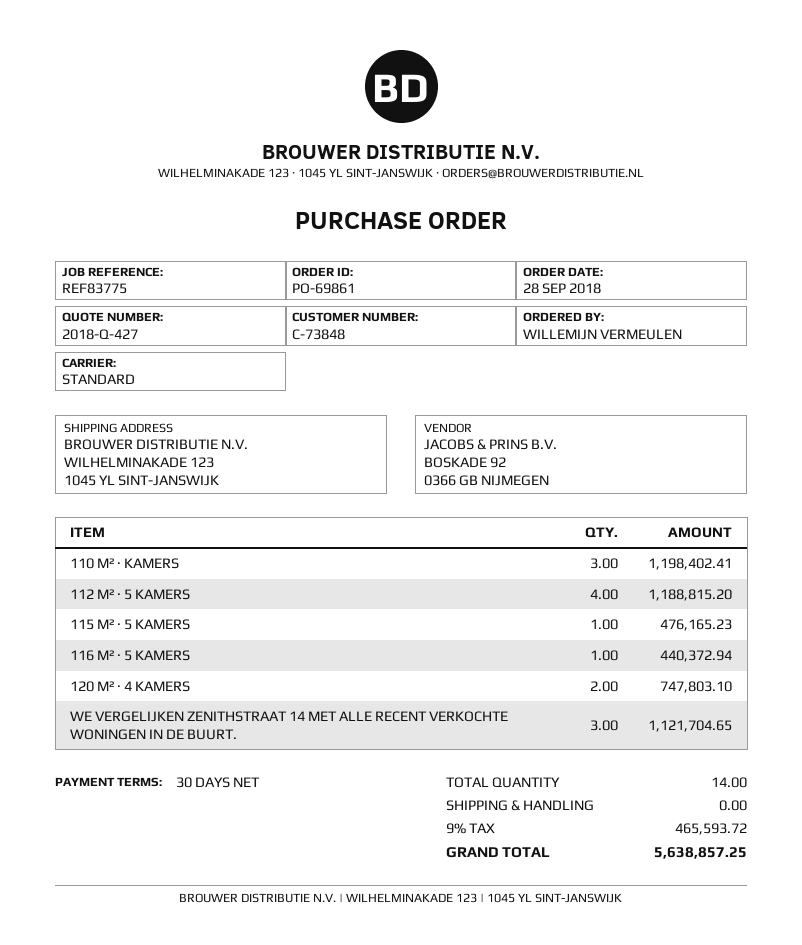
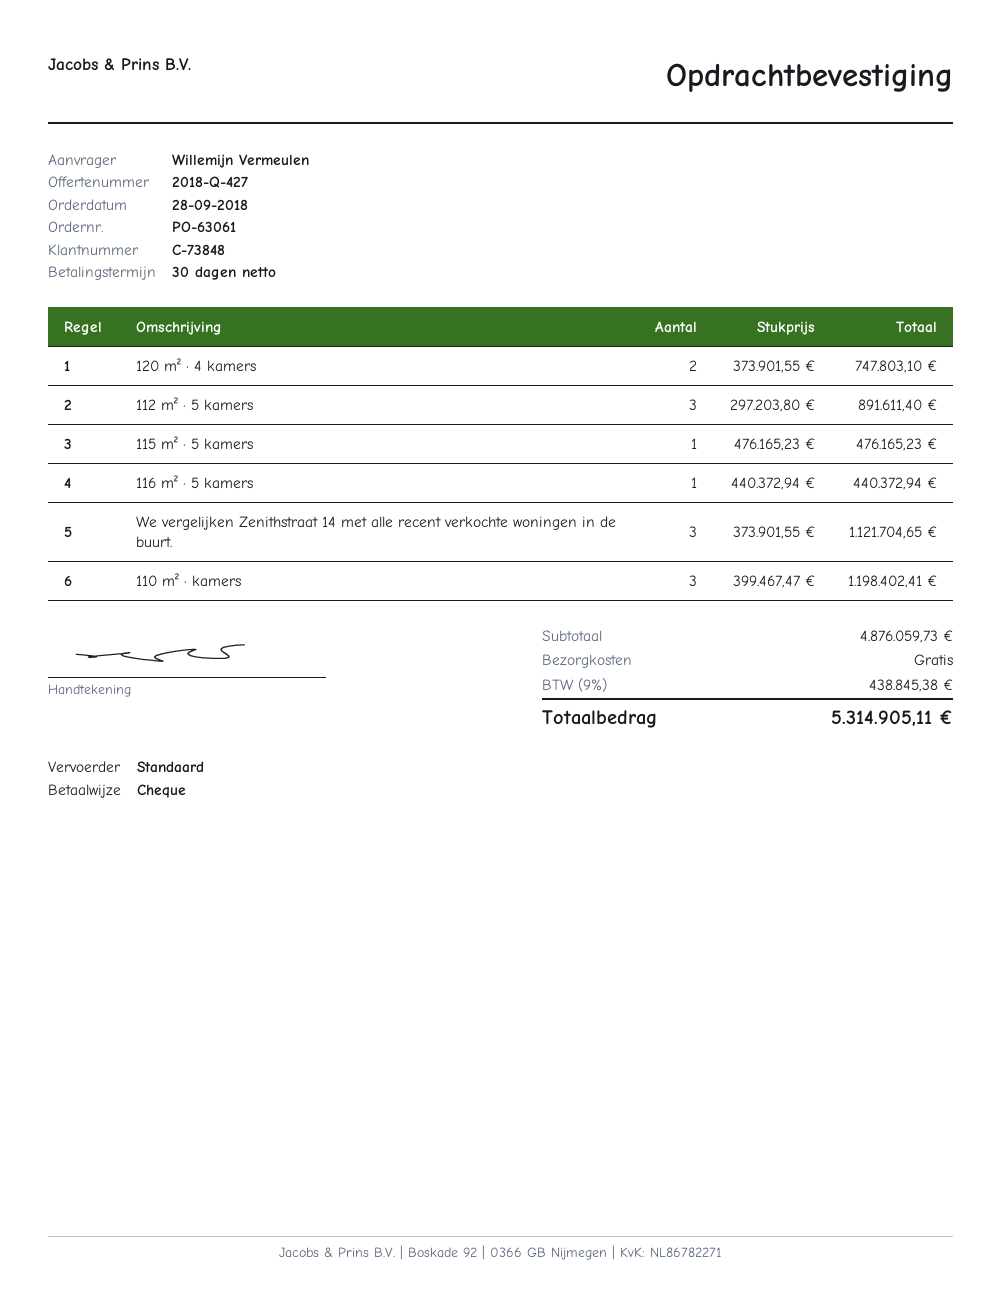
order number: PO-69861 -> PO-63061
112 M² · 5 KAMERS: 4 for 1188815.20 -> 3 for 891611.40
tax: 9% = 465593.72 -> 9% = 438845.38
total: 5638857.25 -> 5314905.11

